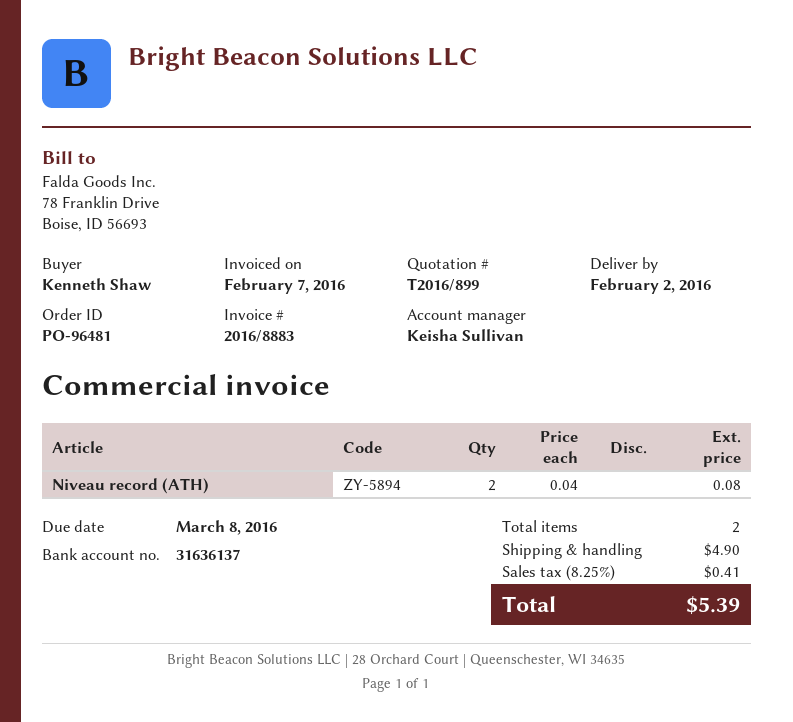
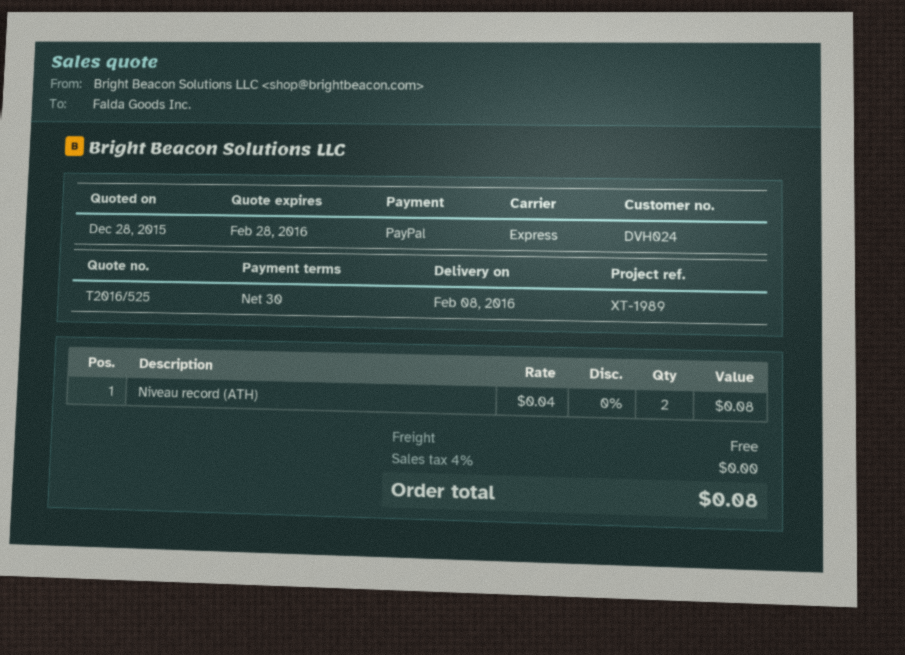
quote number: T2016/899 -> T2016/525
delivery date: 2016-02-02 -> 2016-02-08
shipping: 4.90 -> 0.00
tax: 8.25% = 0.41 -> 4% = 0.00
total: 5.39 -> 0.08

